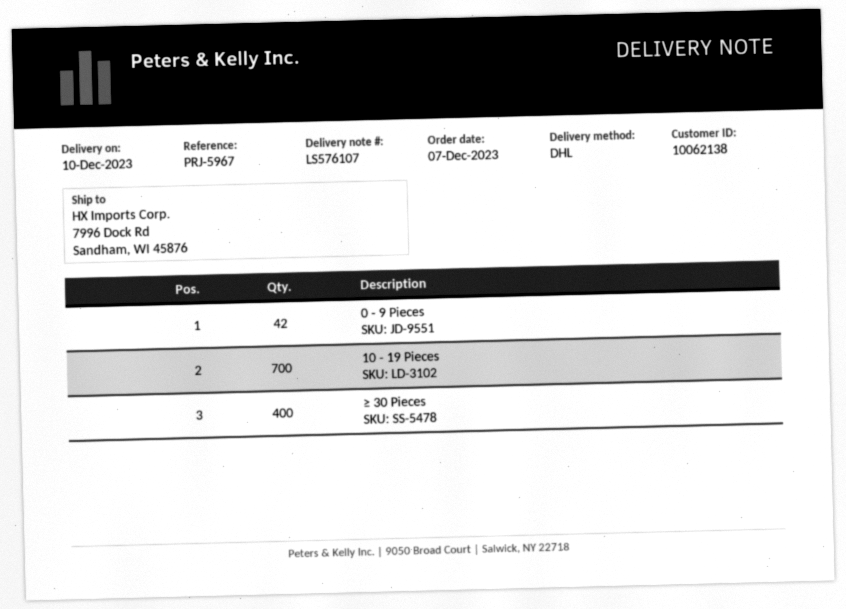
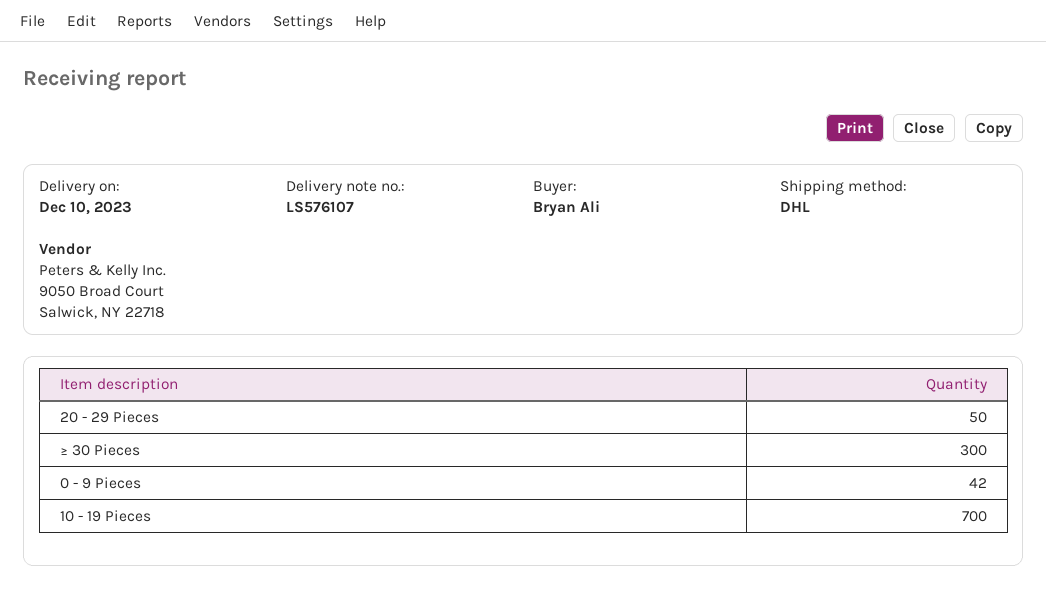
≥ 30 Pieces: 400 -> 300
20 - 29 Pieces: none -> 50

